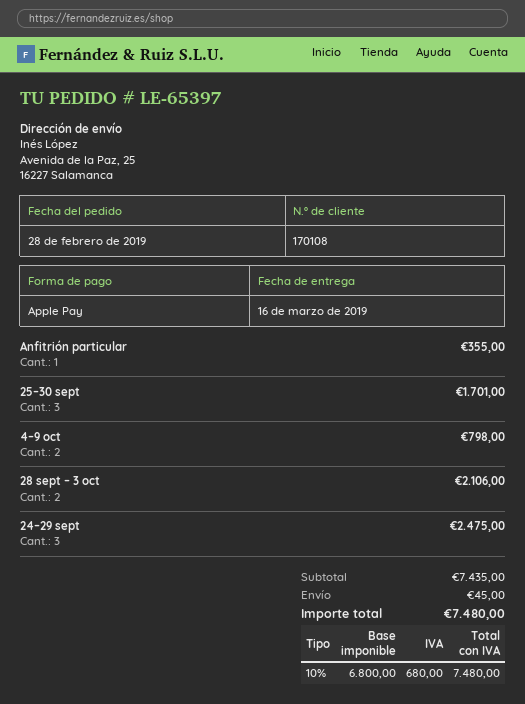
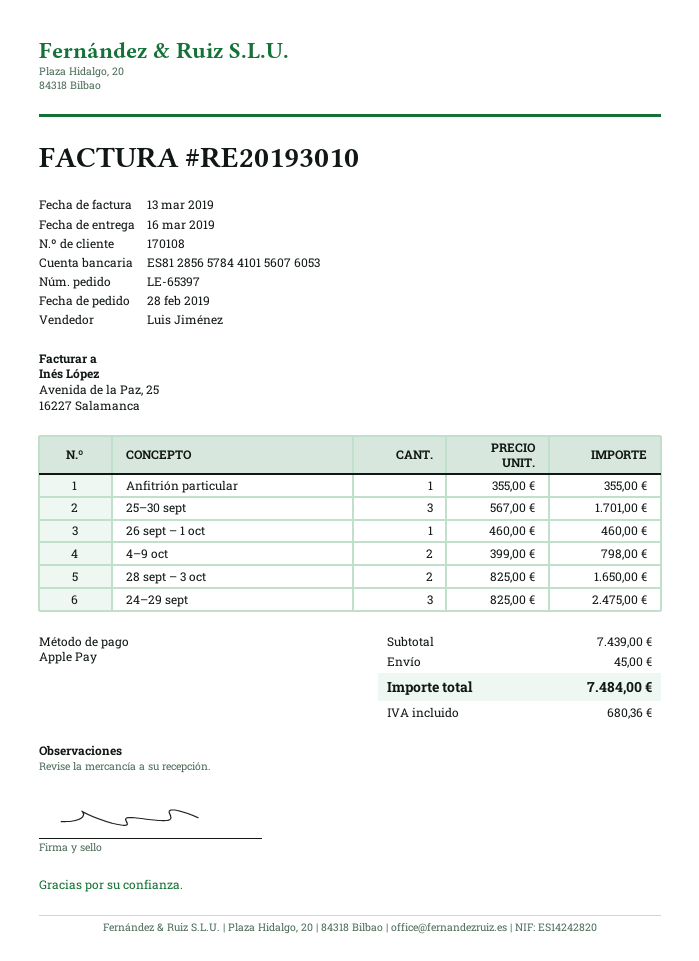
28 sept – 3 oct: 2 for 2106.00 -> 2 for 1650.00
26 sept – 1 oct: none -> 1 for 460.00
subtotal: 7435.00 -> 7439.00
tax: 680.00 -> 680.36
total: 7480.00 -> 7484.00

